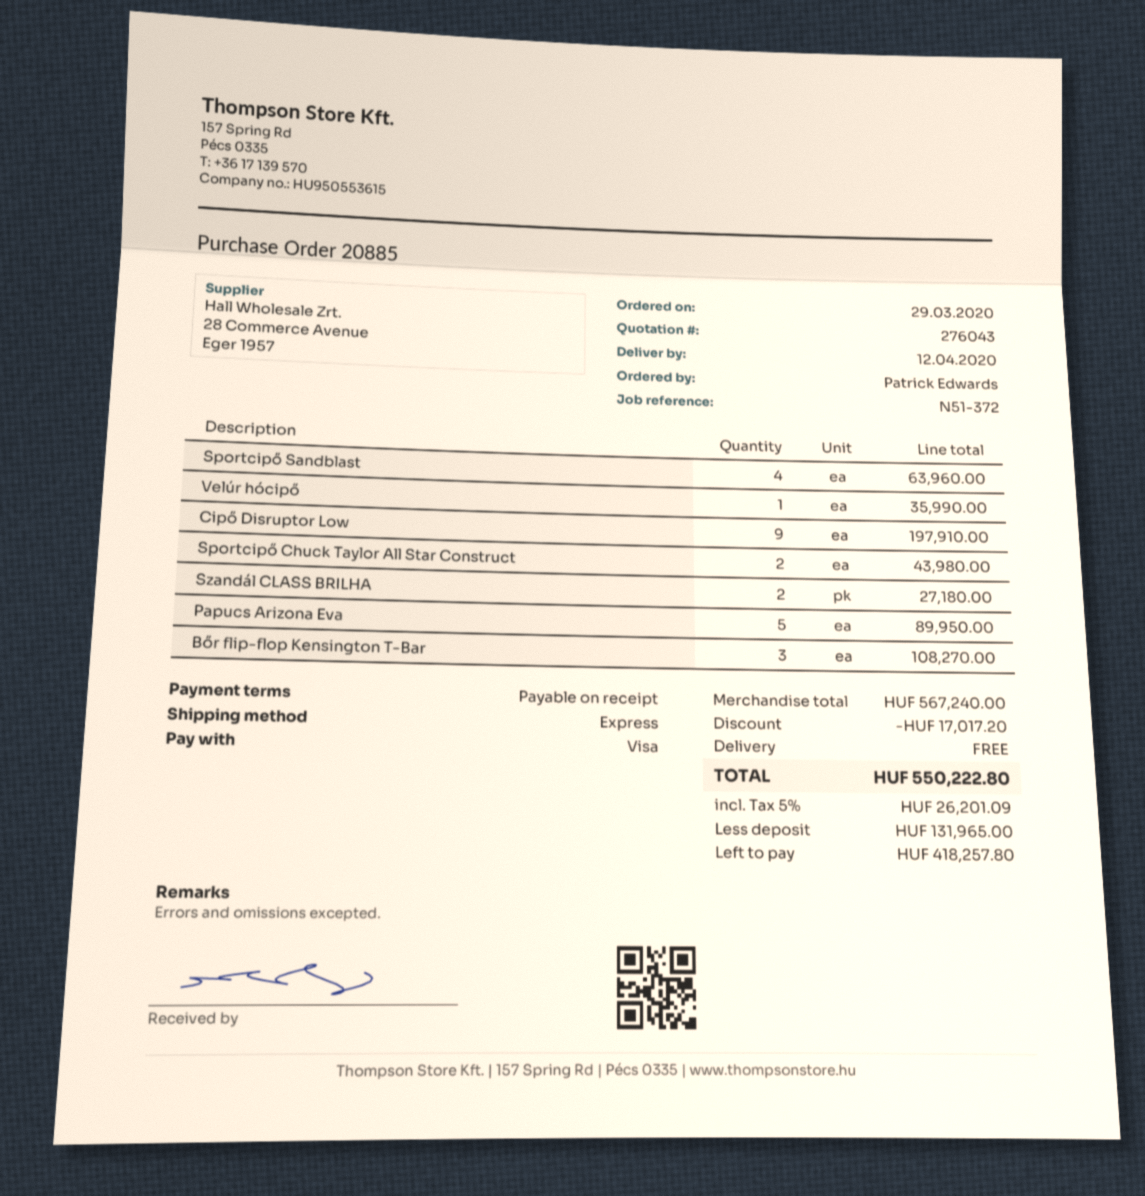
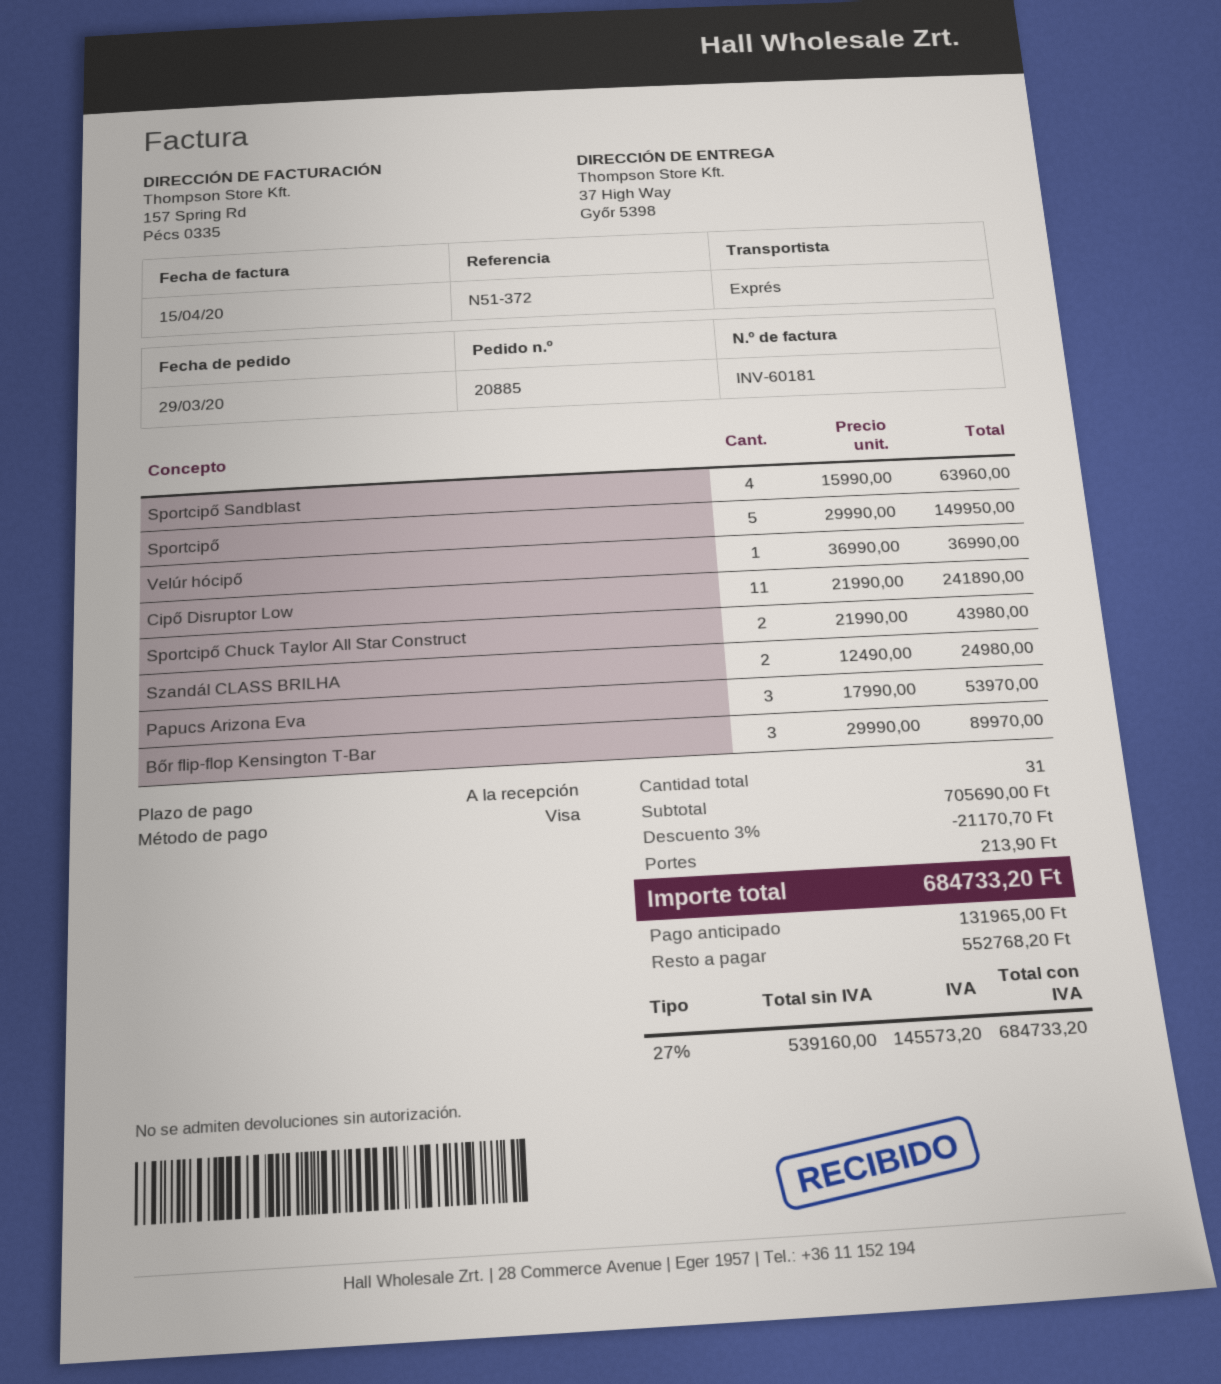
Velúr hócipő: 1 for 35990.00 -> 1 for 36990.00
Cipő Disruptor Low: 9 for 197910.00 -> 11 for 241890.00
Szandál CLASS BRILHA: 2 for 27180.00 -> 2 for 24980.00
Papucs Arizona Eva: 5 for 89950.00 -> 3 for 53970.00
Bőr flip-flop Kensington T-Bar: 3 for 108270.00 -> 3 for 89970.00
Sportcipő: none -> 5 for 149950.00
subtotal: 567240.00 -> 705690.00
discount: 17017.20 -> 21170.70
shipping: 0.00 -> 213.90
tax: 5% = 26201.09 -> 27% = 145573.20
total: 550222.80 -> 684733.20
balance: 418257.80 -> 552768.20

